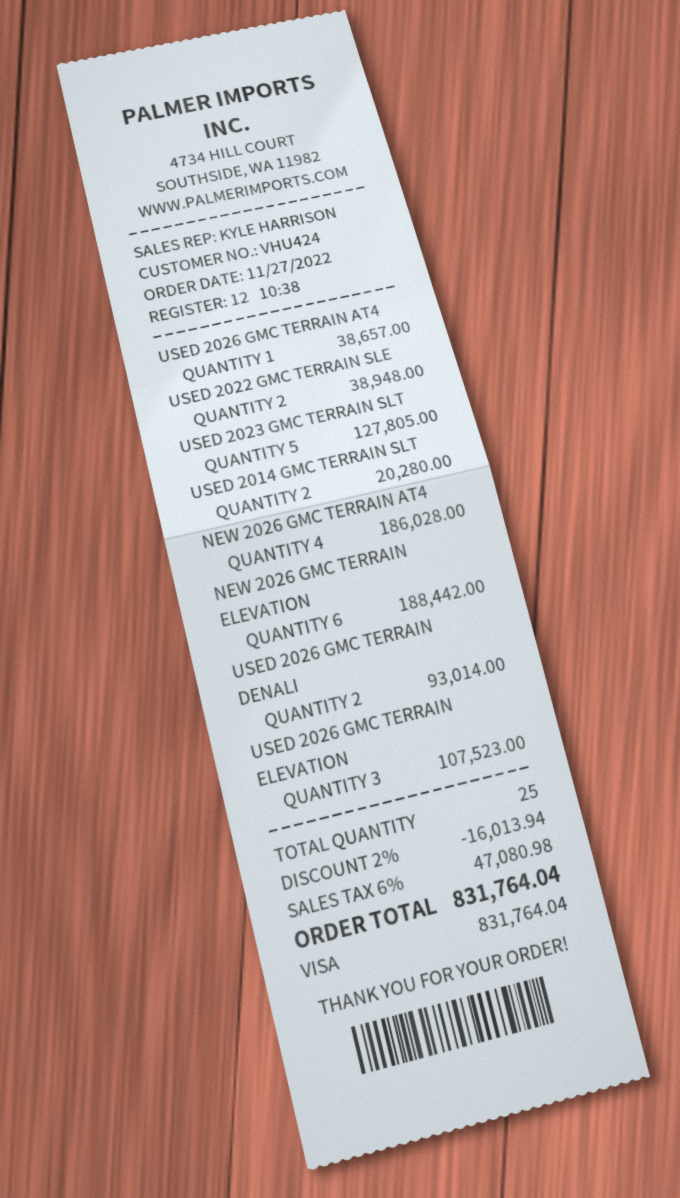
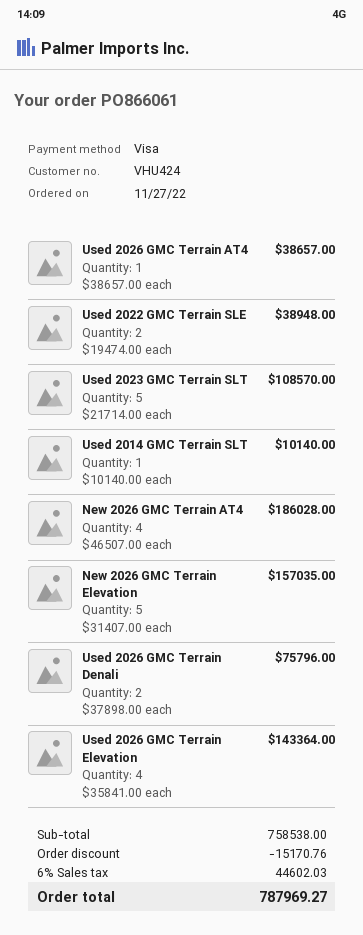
USED 2023 GMC TERRAIN SLT: 5 for 127805.00 -> 5 for 108570.00
USED 2014 GMC TERRAIN SLT: 2 for 20280.00 -> 1 for 10140.00
NEW 2026 GMC TERRAIN ELEVATION: 6 for 188442.00 -> 5 for 157035.00
USED 2026 GMC TERRAIN DENALI: 2 for 93014.00 -> 2 for 75796.00
USED 2026 GMC TERRAIN ELEVATION: 3 for 107523.00 -> 4 for 143364.00
discount: 16013.94 -> 15170.76
tax: 6% = 47080.98 -> 6% = 44602.03
total: 831764.04 -> 787969.27

